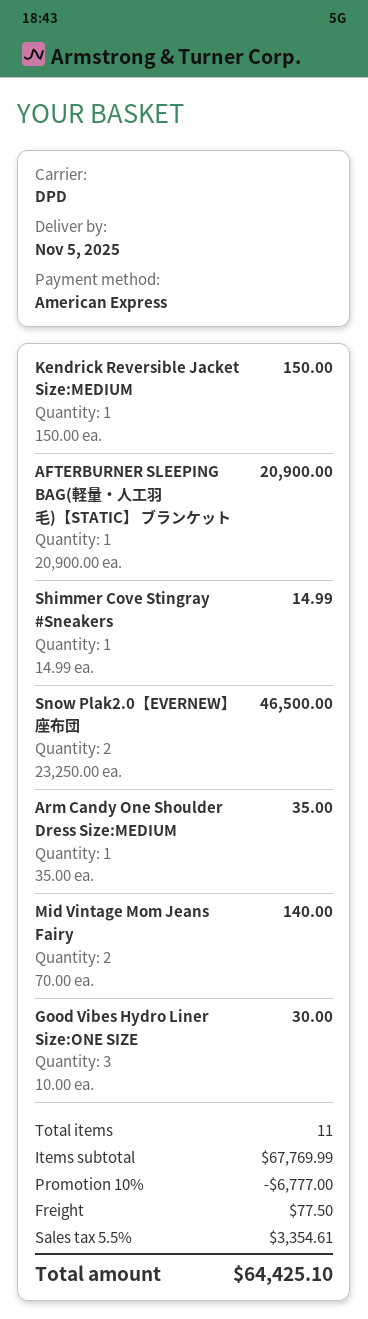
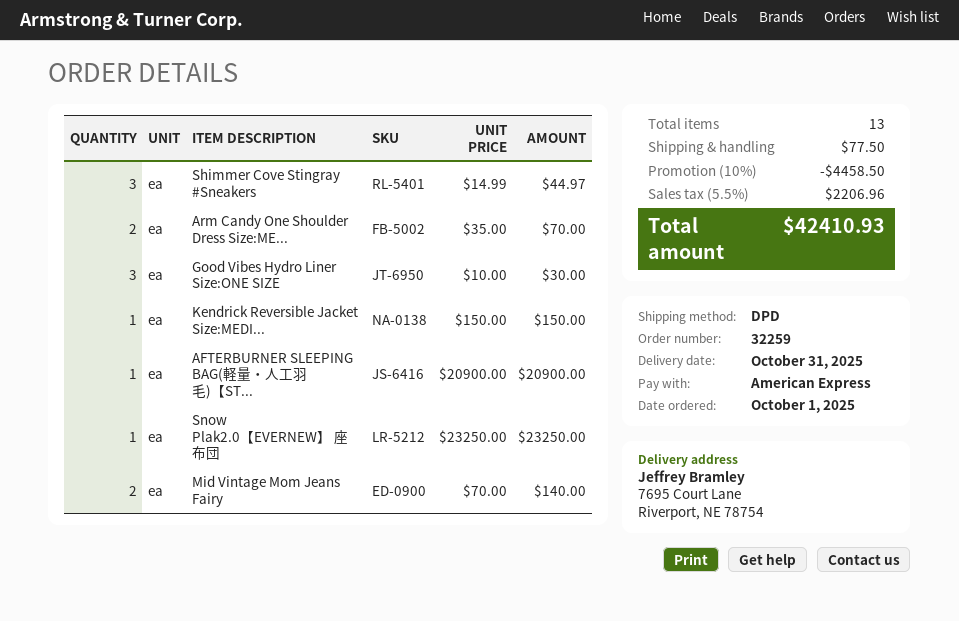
delivery date: 2025-11-05 -> 2025-10-31
Shimmer Cove Stingray #Sneakers: 1 x 14.99 = 14.99 -> 3 x 14.99 = 44.97
Snow Plak2.0【EVERNEW】 座布団: 2 x 23250.00 = 46500.00 -> 1 x 23250.00 = 23250.00
Arm Candy One Shoulder Dress Size:MEDIUM: 1 x 35.00 = 35.00 -> 2 x 35.00 = 70.00
total quantity: 11 -> 13
discount: 10% = 6777.00 -> 10% = 4458.50
tax: 5.5% = 3354.61 -> 5.5% = 2206.96
total: 64425.10 -> 42410.93

